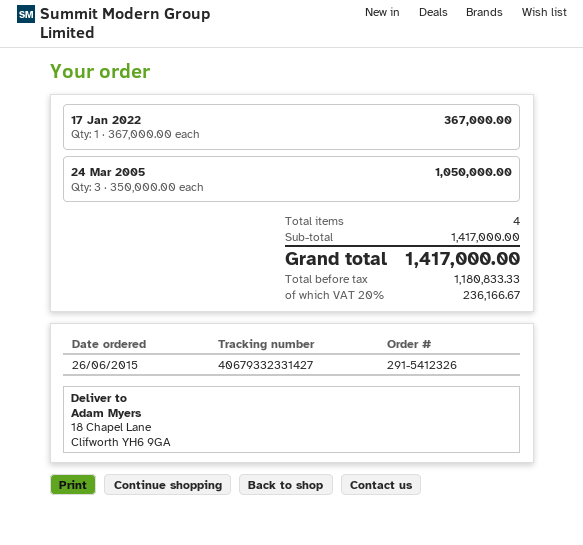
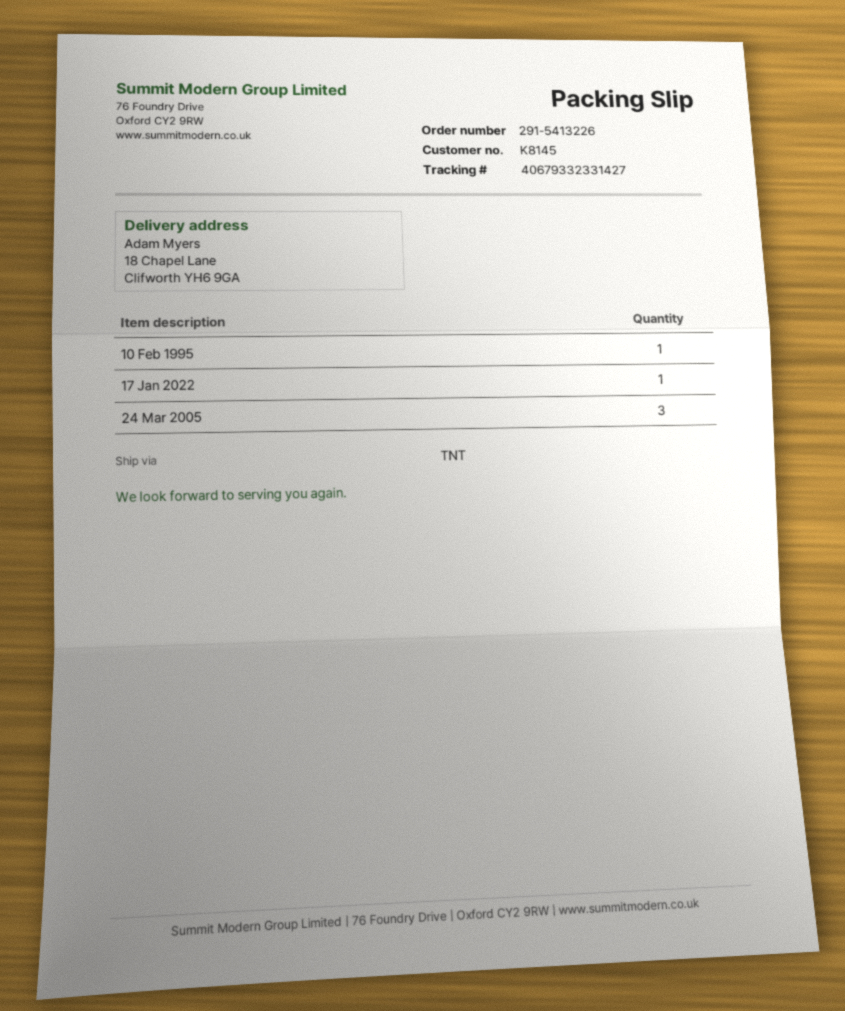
order number: 291-5412326 -> 291-5413226
10 Feb 1995: none -> 1

